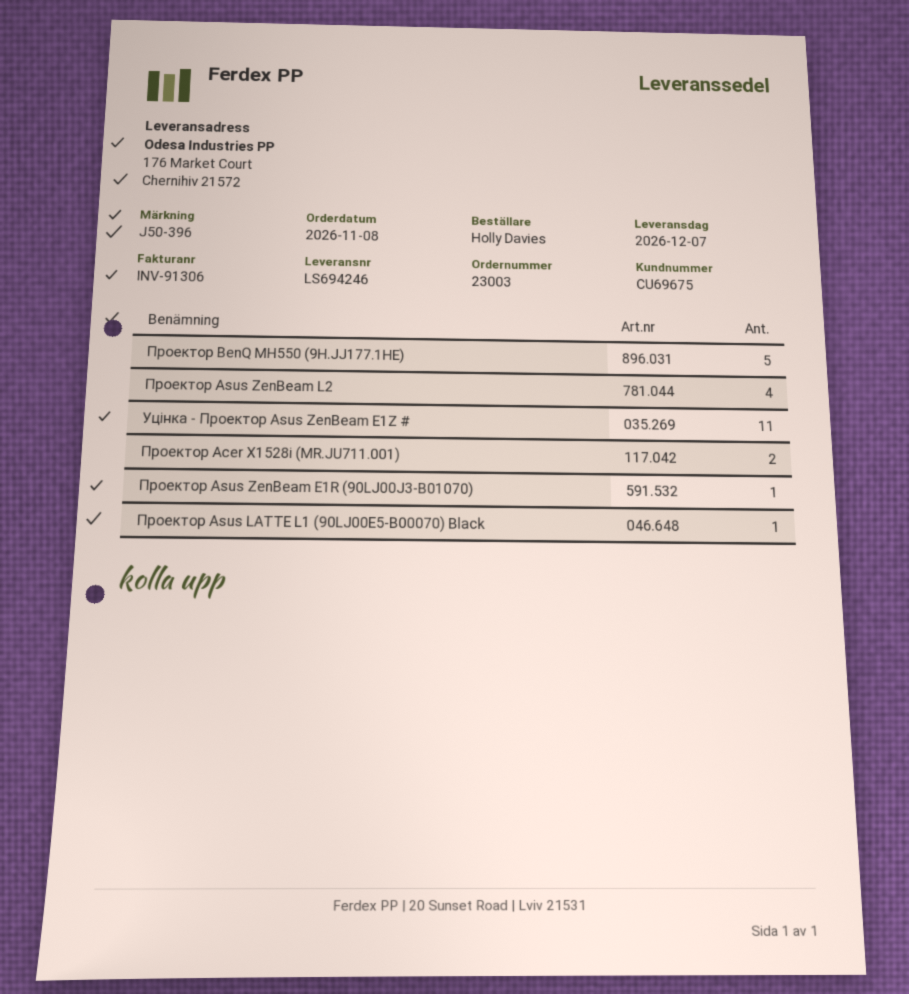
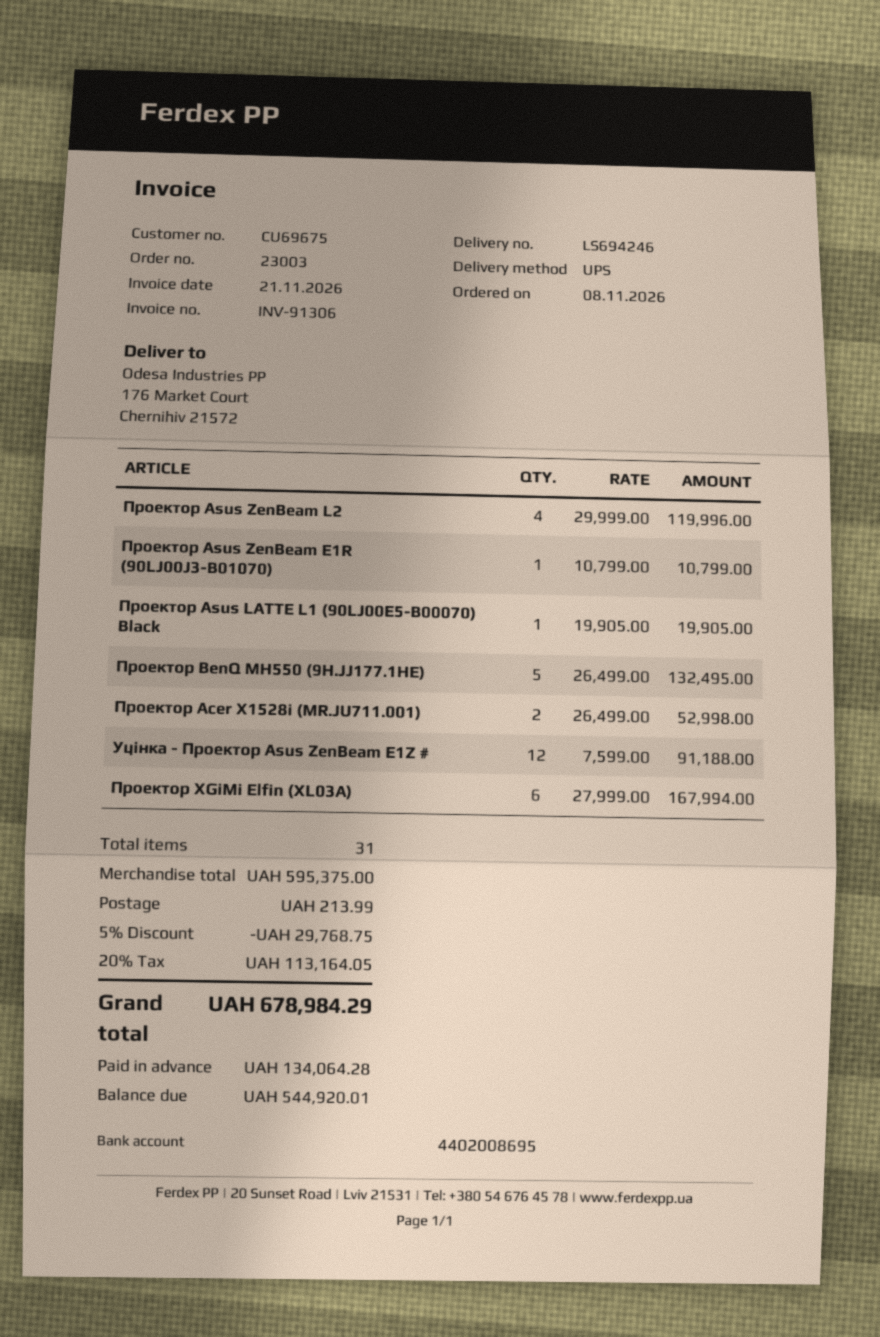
Уцінка - Проектор Asus ZenBeam E1Z #: 11 -> 12
Проектор XGiMi Elfin (XL03A): none -> 6

